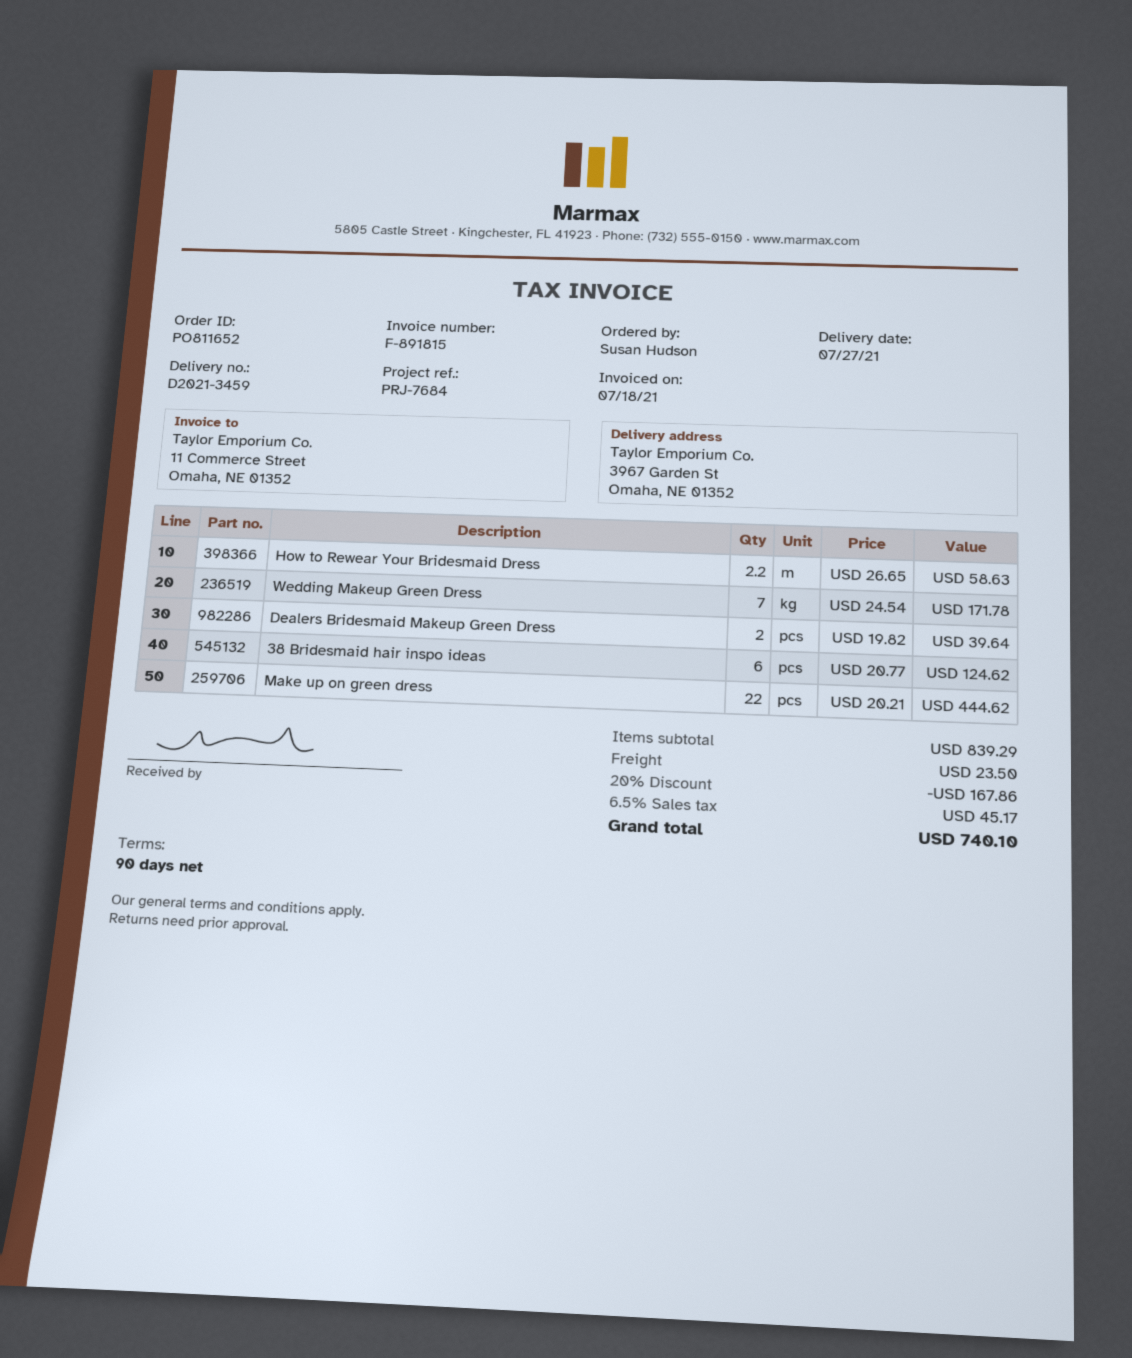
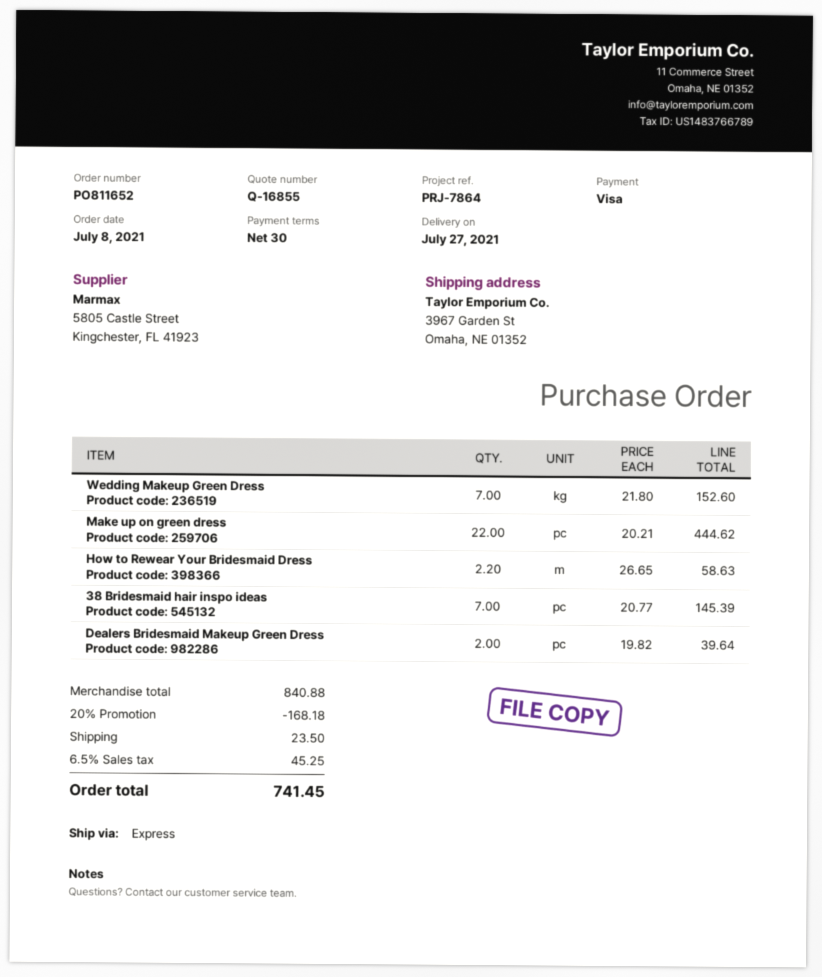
payment terms: 90 days -> 30 days
reference: PRJ-7684 -> PRJ-7864
Wedding Makeup Green Dress: 7 x 24.54 = 171.78 -> 7 x 21.80 = 152.60
38 Bridesmaid hair inspo ideas: 6 x 20.77 = 124.62 -> 7 x 20.77 = 145.39
subtotal: 839.29 -> 840.88
discount: 20% = 167.86 -> 20% = 168.18
tax: 6.5% = 45.17 -> 6.5% = 45.25
total: 740.10 -> 741.45

